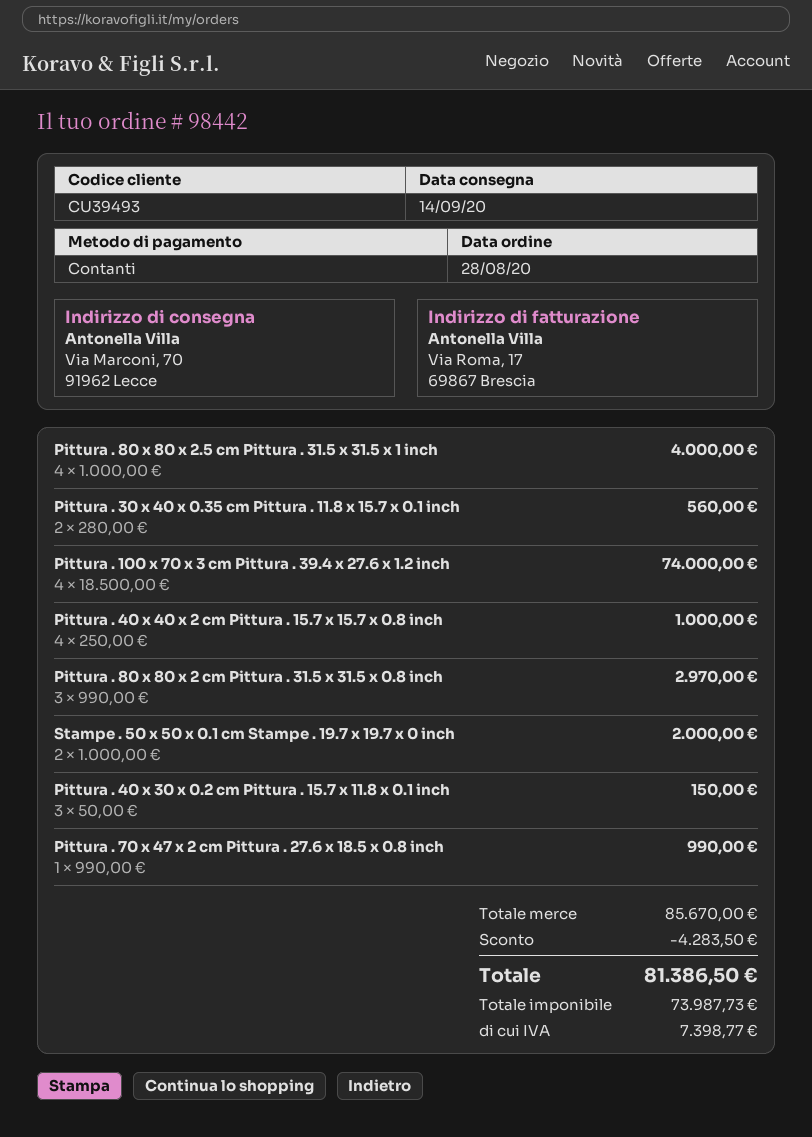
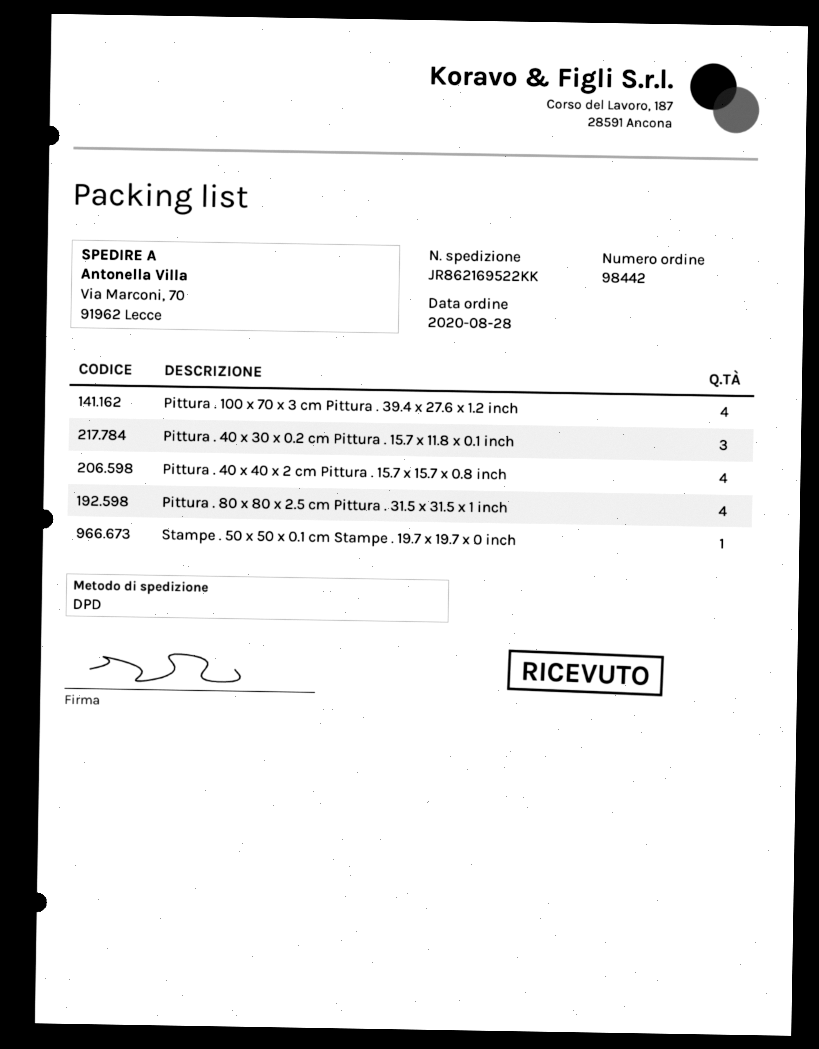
Pittura . 30 x 40 x 0.35 cm Pittura . 11.8 x 15.7 x 0.1 inch: 2 -> none
Pittura . 80 x 80 x 2 cm Pittura . 31.5 x 31.5 x 0.8 inch: 3 -> none
Stampe . 50 x 50 x 0.1 cm Stampe . 19.7 x 19.7 x 0 inch: 2 -> 1
Pittura . 70 x 47 x 2 cm Pittura . 27.6 x 18.5 x 0.8 inch: 1 -> none

